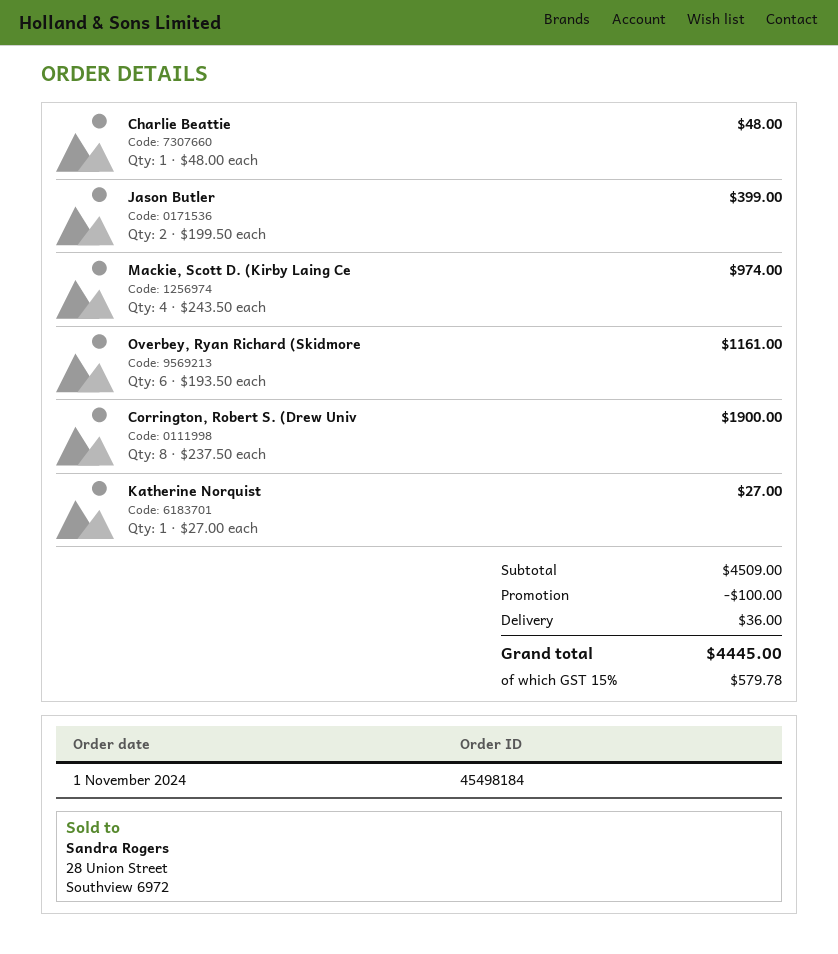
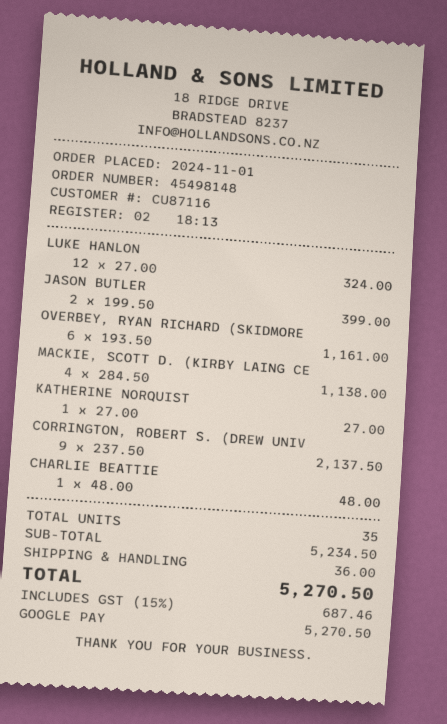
order number: 45498184 -> 45498148
Mackie, Scott D. (Kirby Laing Ce: 4 x 243.50 = 974.00 -> 4 x 284.50 = 1138.00
Corrington, Robert S. (Drew Univ: 8 x 237.50 = 1900.00 -> 9 x 237.50 = 2137.50
LUKE HANLON: none -> 12 x 27.00 = 324.00
subtotal: 4509.00 -> 5234.50
discount: 100.00 -> none
tax: 15% = 579.78 -> 15% = 687.46
total: 4445.00 -> 5270.50

